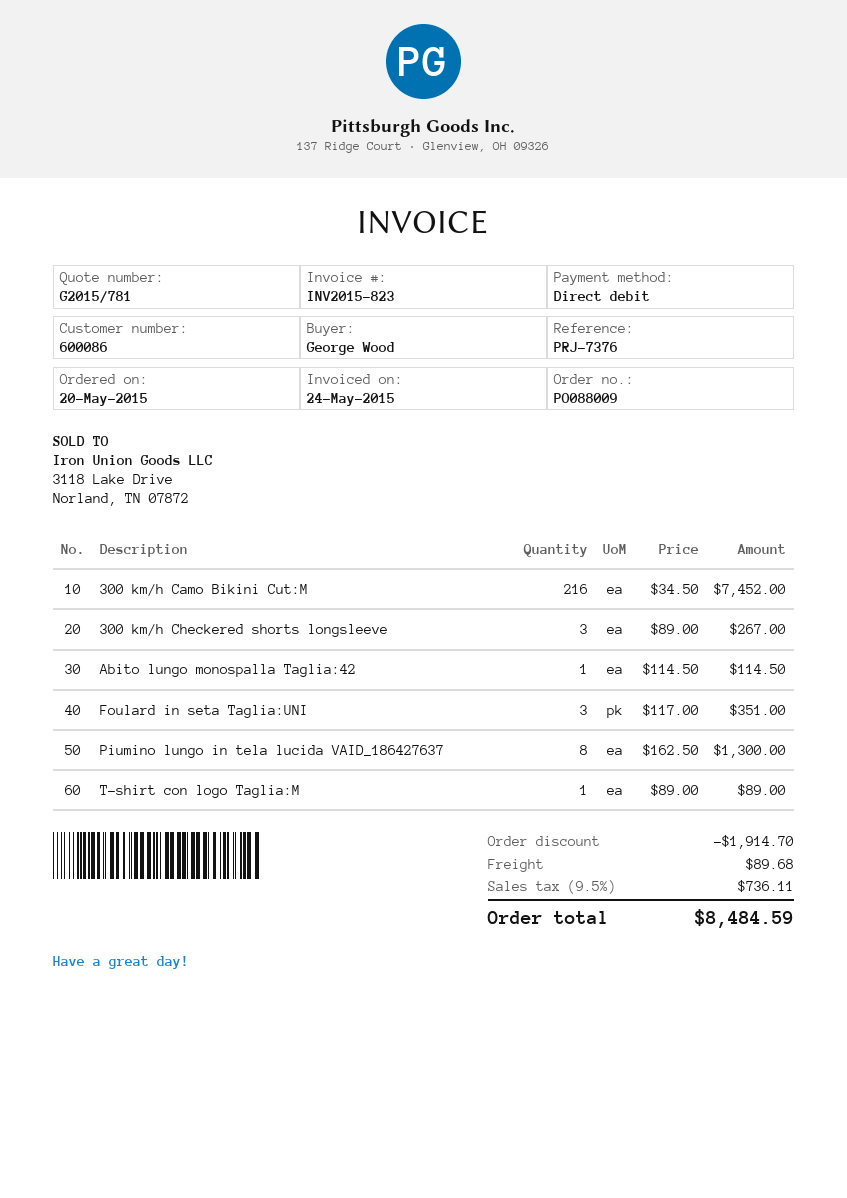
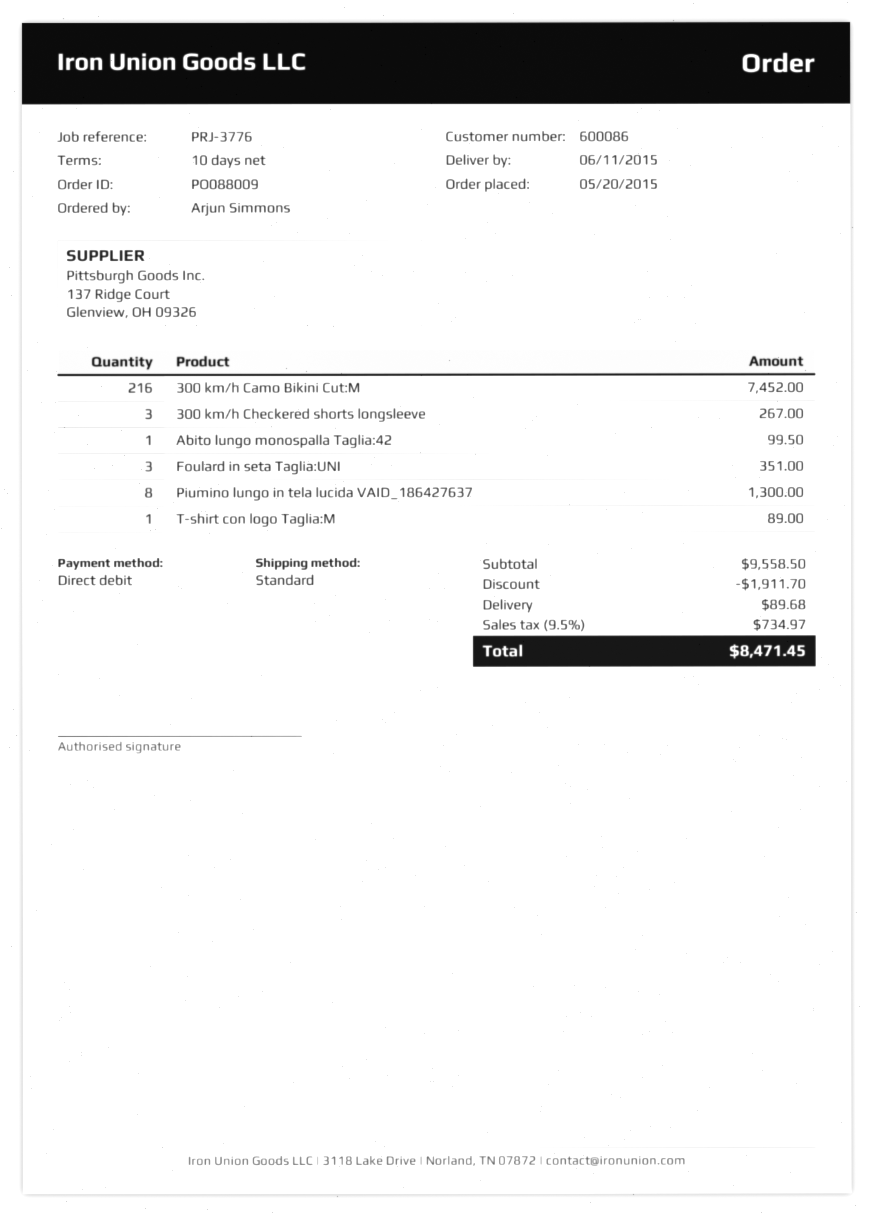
reference: PRJ-7376 -> PRJ-3776
ordered by: George Wood -> Arjun Simmons
Abito lungo monospalla Taglia:42: 1 for 114.50 -> 1 for 99.50
discount: 1914.70 -> 1911.70
tax: 9.5% = 736.11 -> 9.5% = 734.97
total: 8484.59 -> 8471.45

